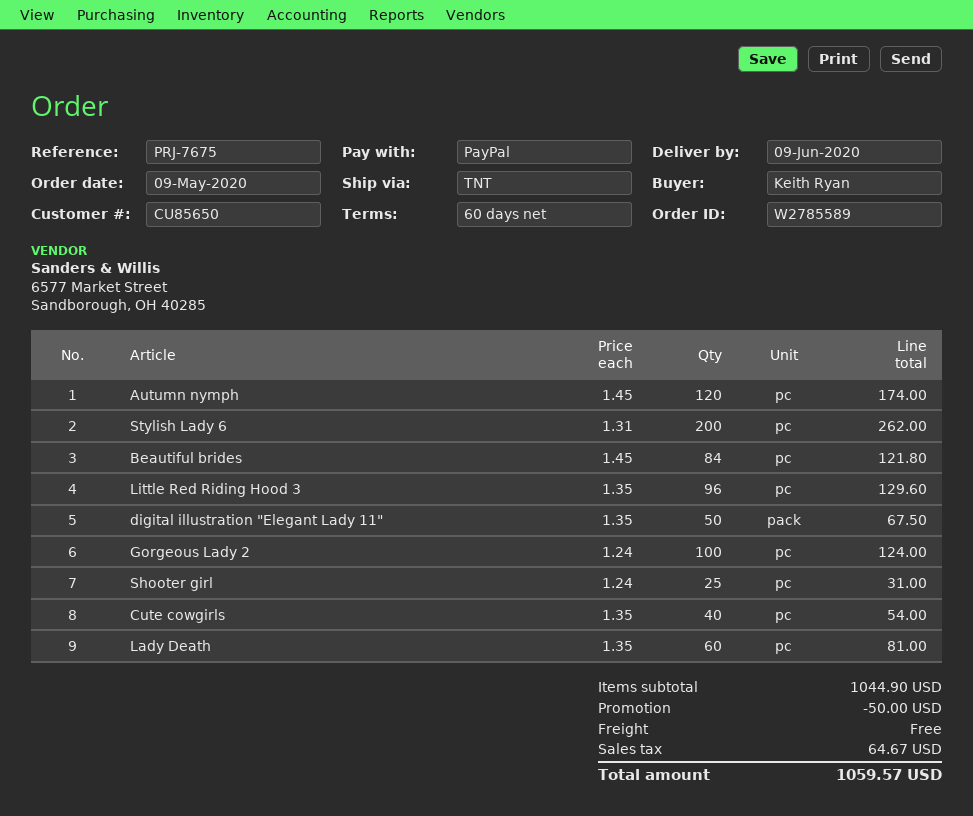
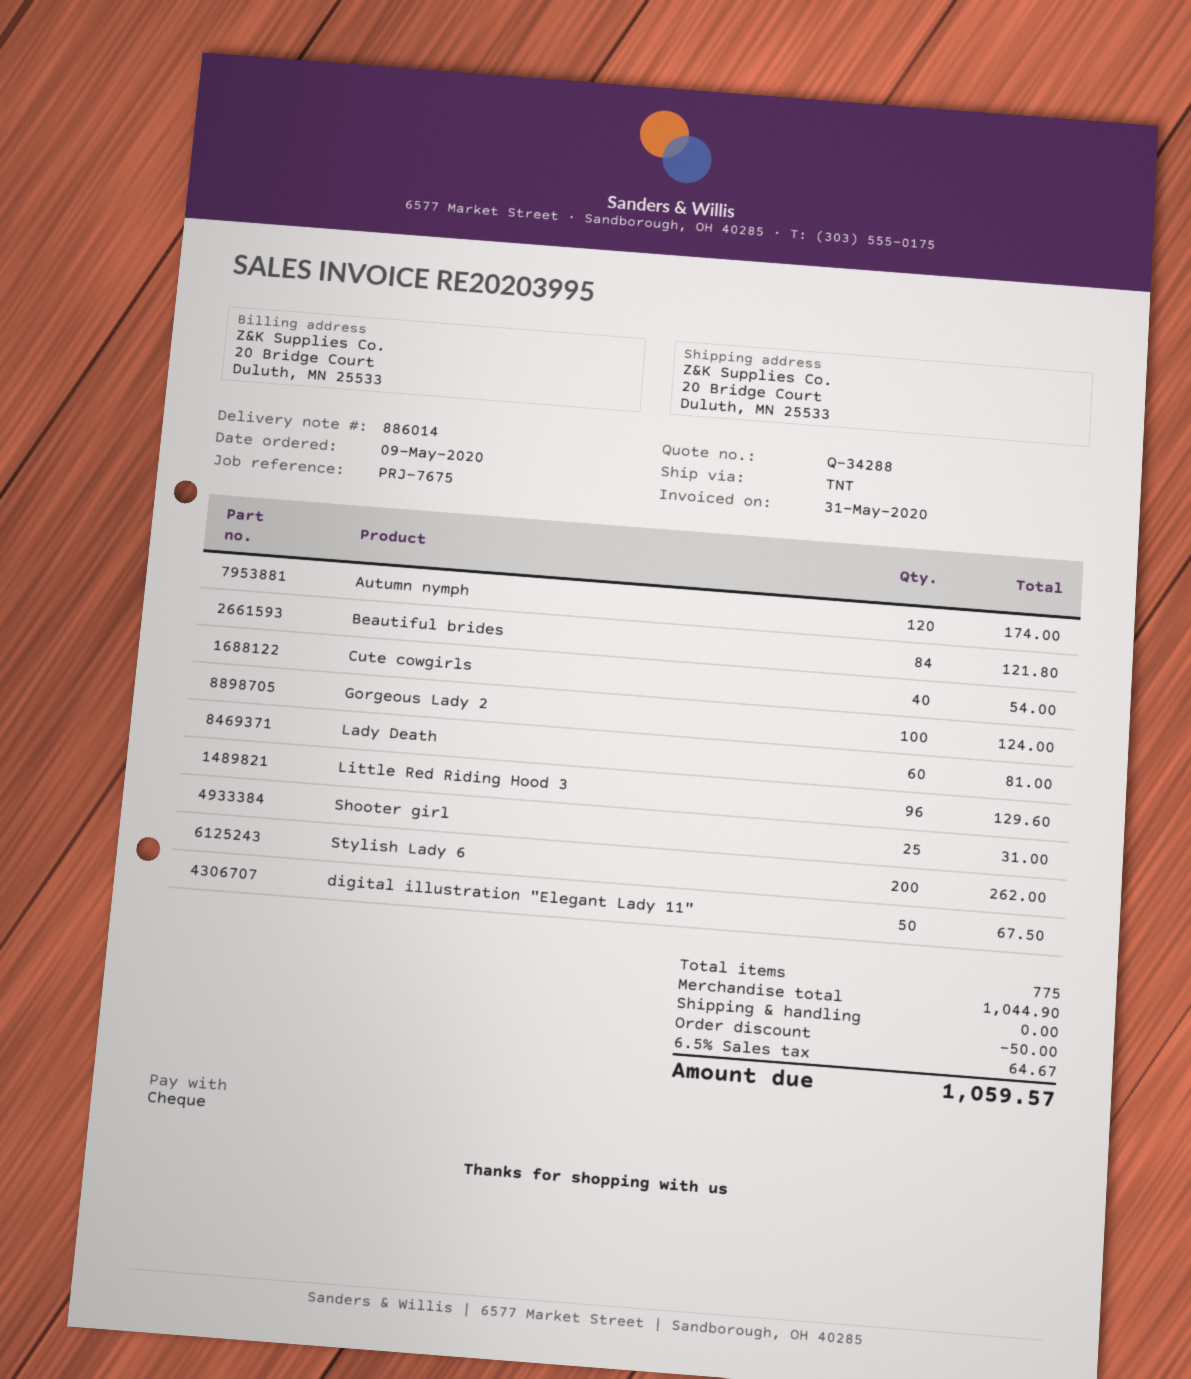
payment method: PayPal -> cheque

